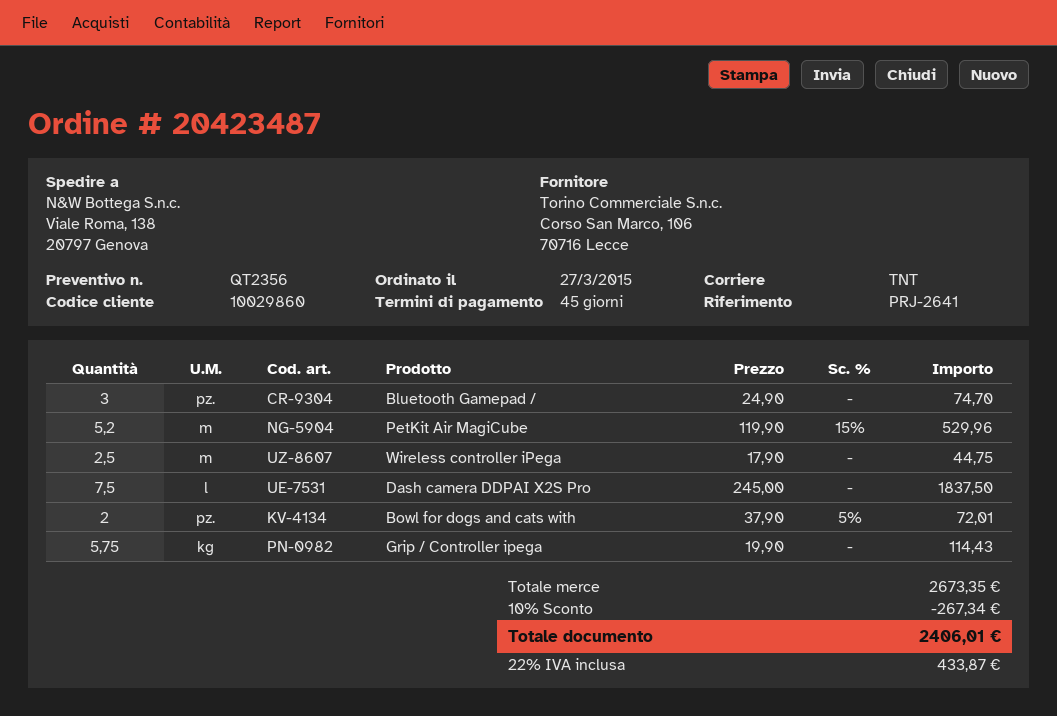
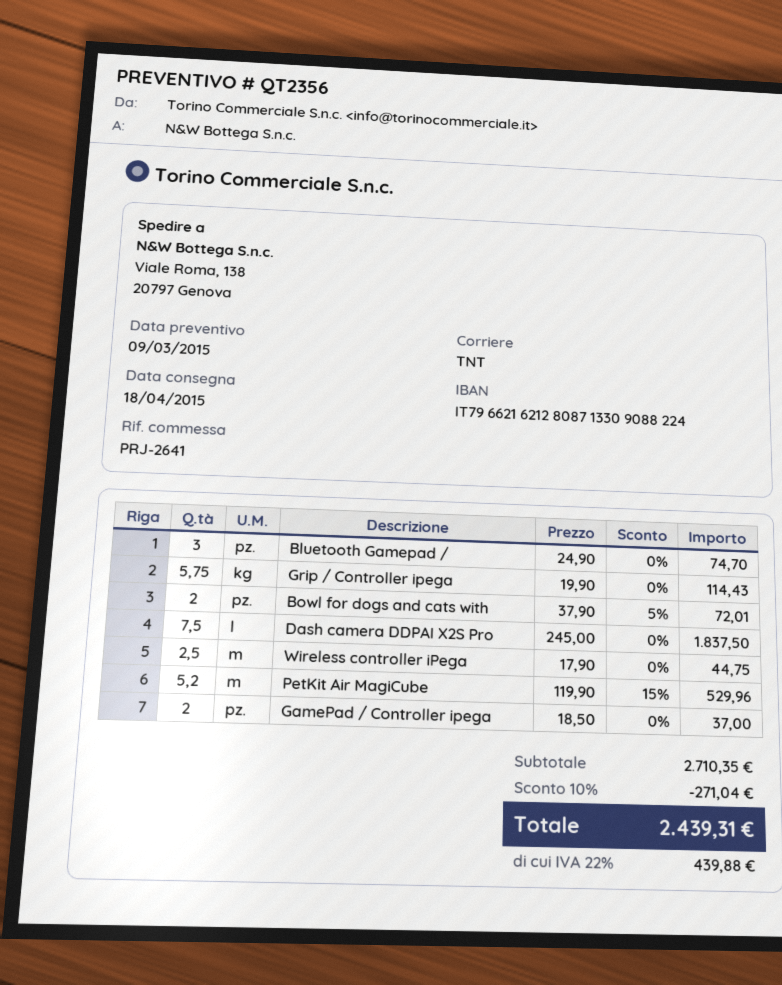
GamePad / Controller ipega: none -> 2 x 18.50 = 37.00
subtotal: 2673.35 -> 2710.35
discount: 10% = 267.34 -> 10% = 271.04
tax: 22% = 433.87 -> 22% = 439.88
total: 2406.01 -> 2439.31

